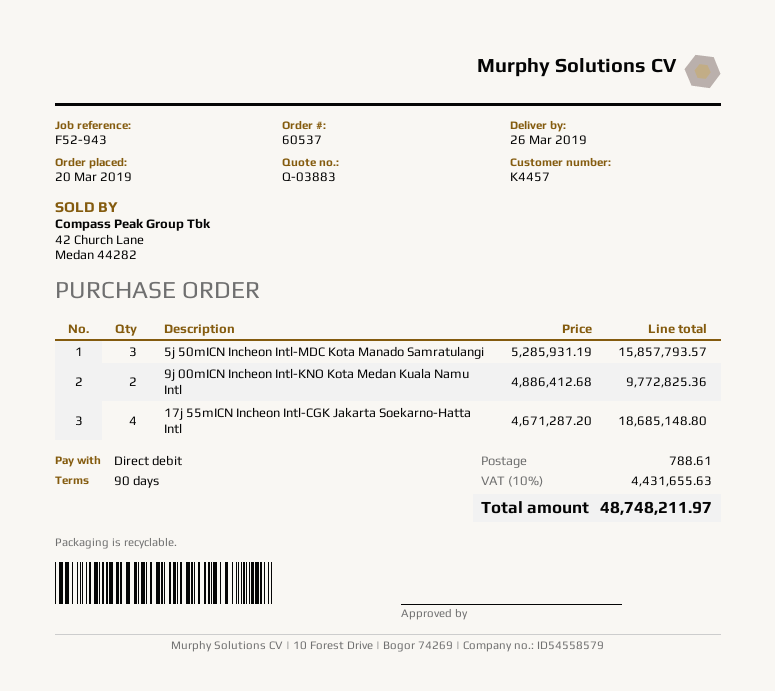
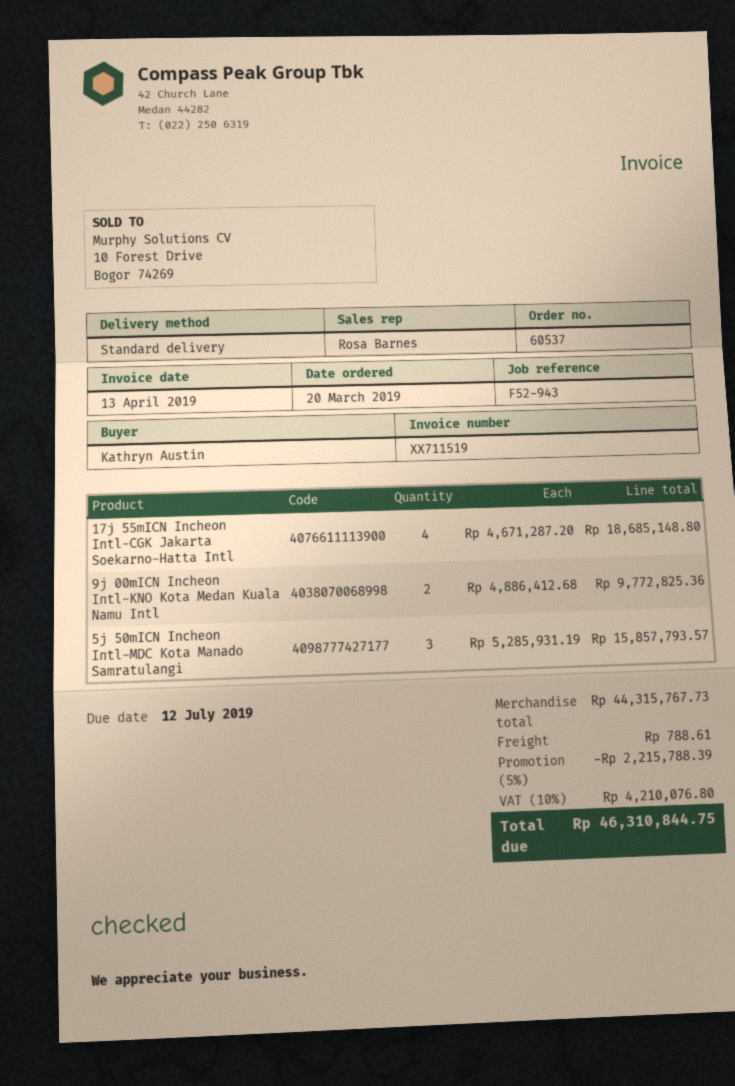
discount: none -> 5% = 2215788.39
tax: 10% = 4431655.63 -> 10% = 4210076.80
total: 48748211.97 -> 46310844.75

